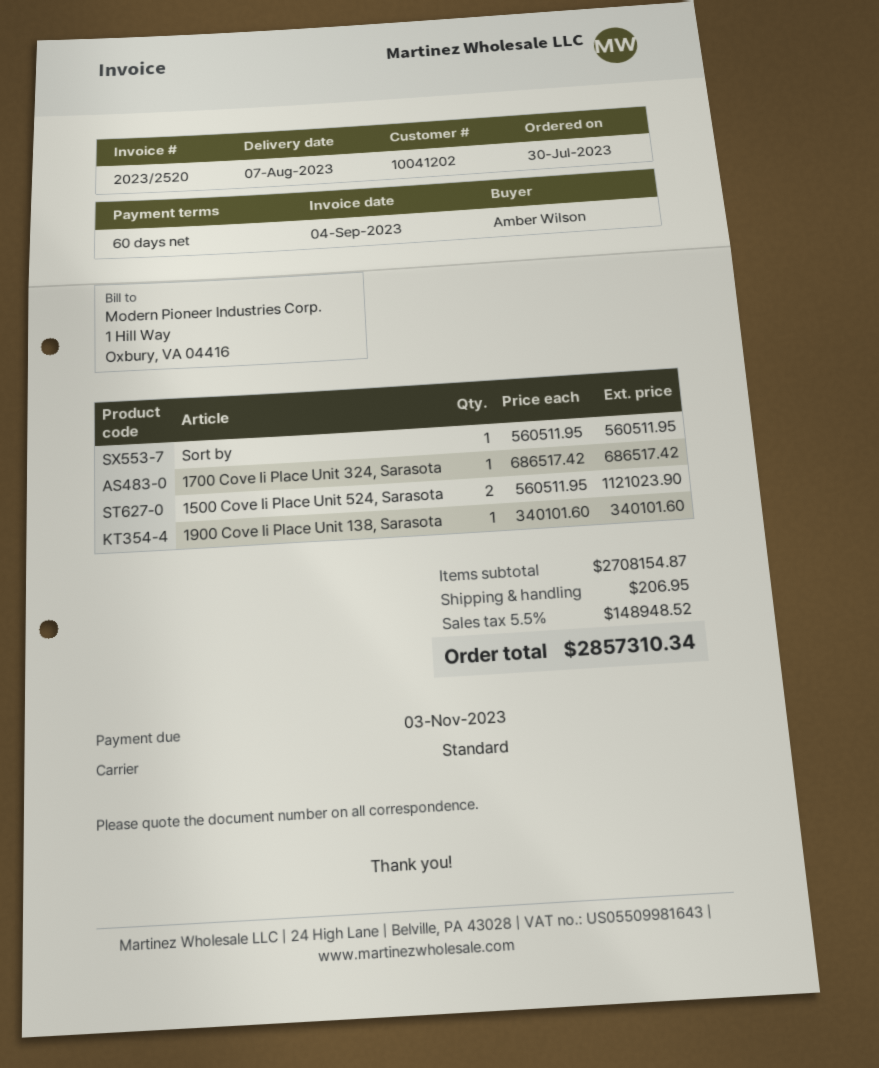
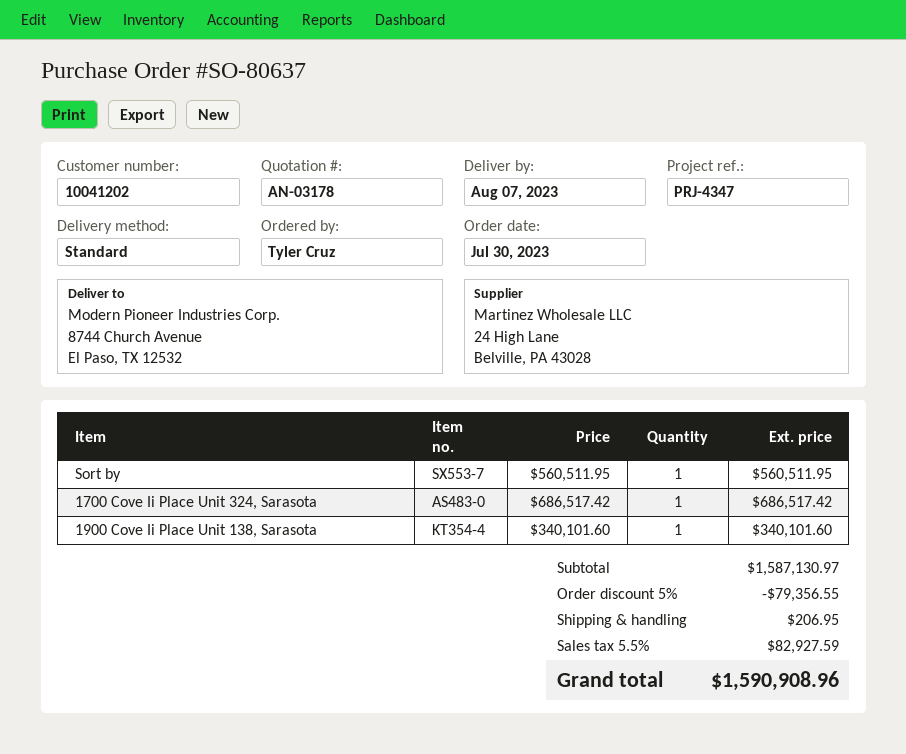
ordered by: Amber Wilson -> Tyler Cruz
1500 Cove Ii Place Unit 524, Sarasota: 2 x 560511.95 = 1121023.90 -> none
subtotal: 2708154.87 -> 1587130.97
discount: none -> 5% = 79356.55
tax: 5.5% = 148948.52 -> 5.5% = 82927.59
total: 2857310.34 -> 1590908.96

